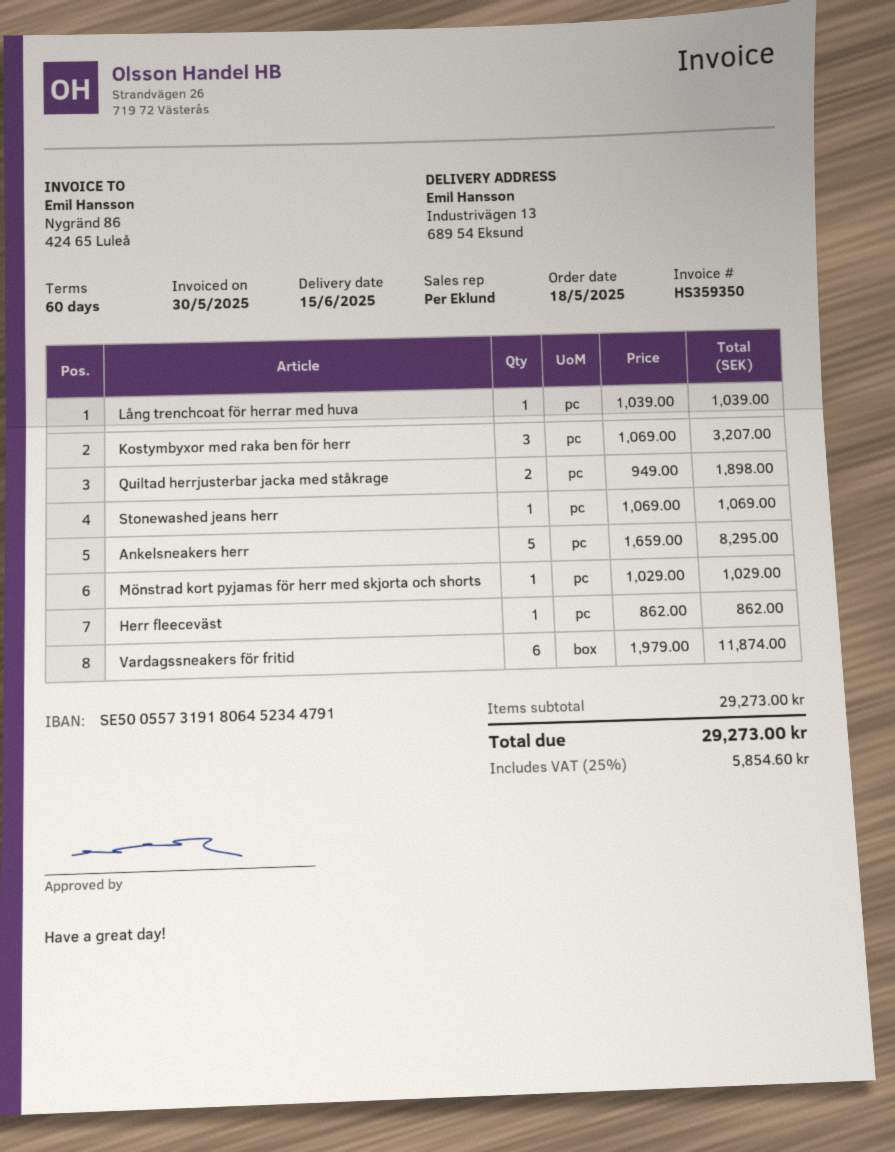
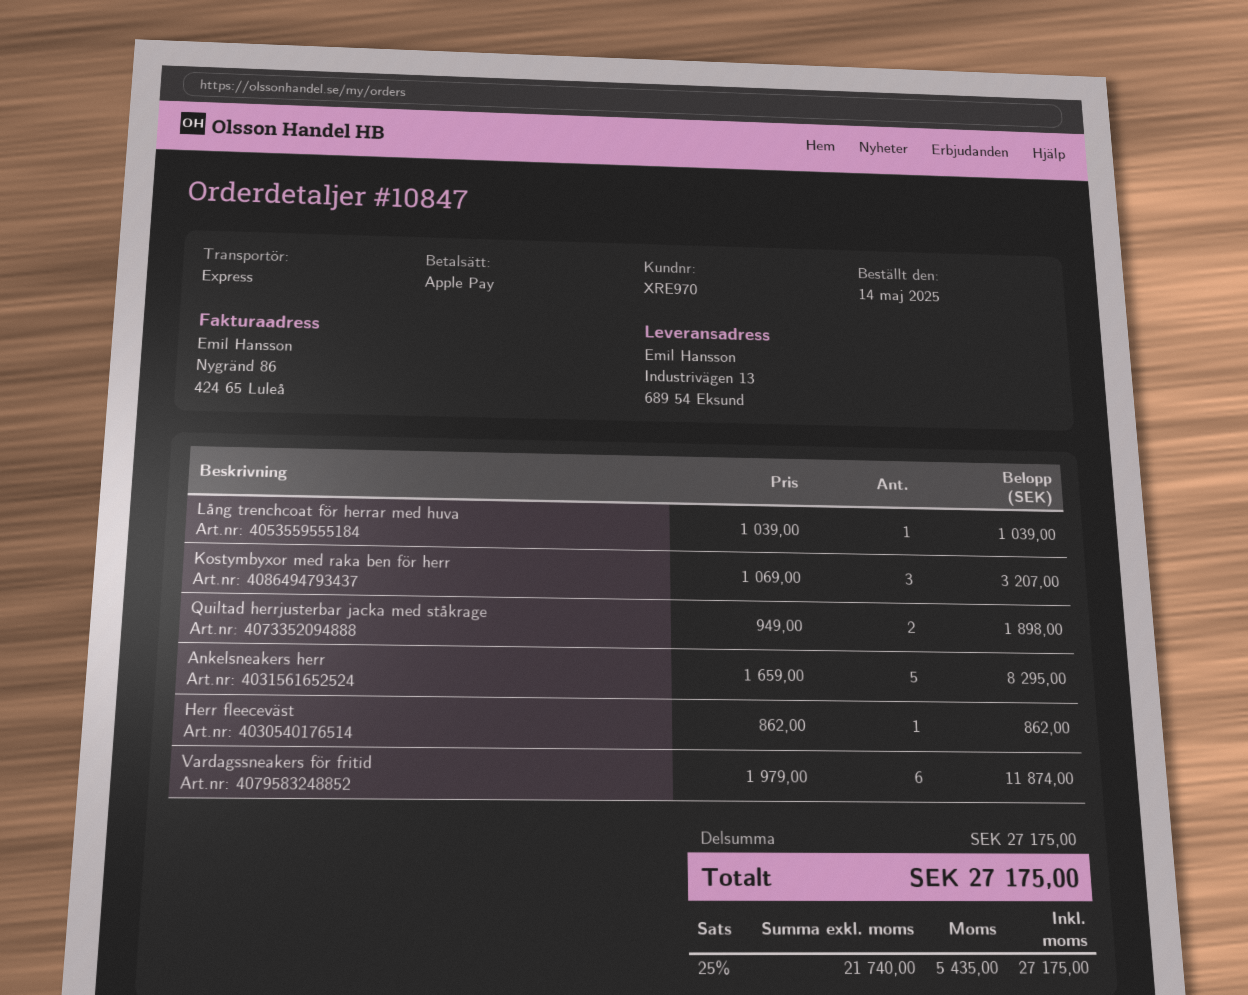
order date: 2025-05-18 -> 2025-05-14
Stonewashed jeans herr: 1 x 1069.00 = 1069.00 -> none
Mönstrad kort pyjamas för herr med skjorta och shorts: 1 x 1029.00 = 1029.00 -> none
subtotal: 29273.00 -> 27175.00
tax: 25% = 5854.60 -> 25% = 5435.00
total: 29273.00 -> 27175.00

